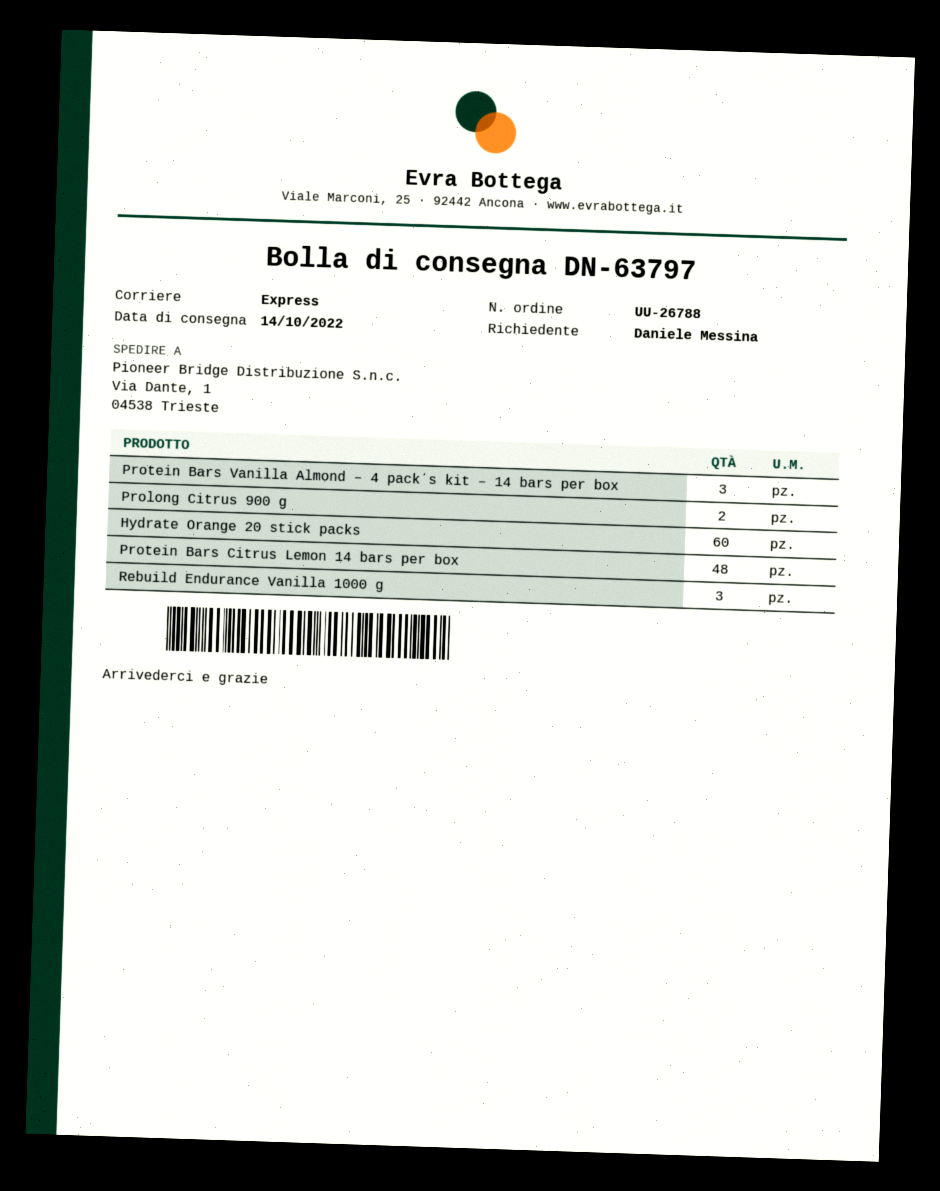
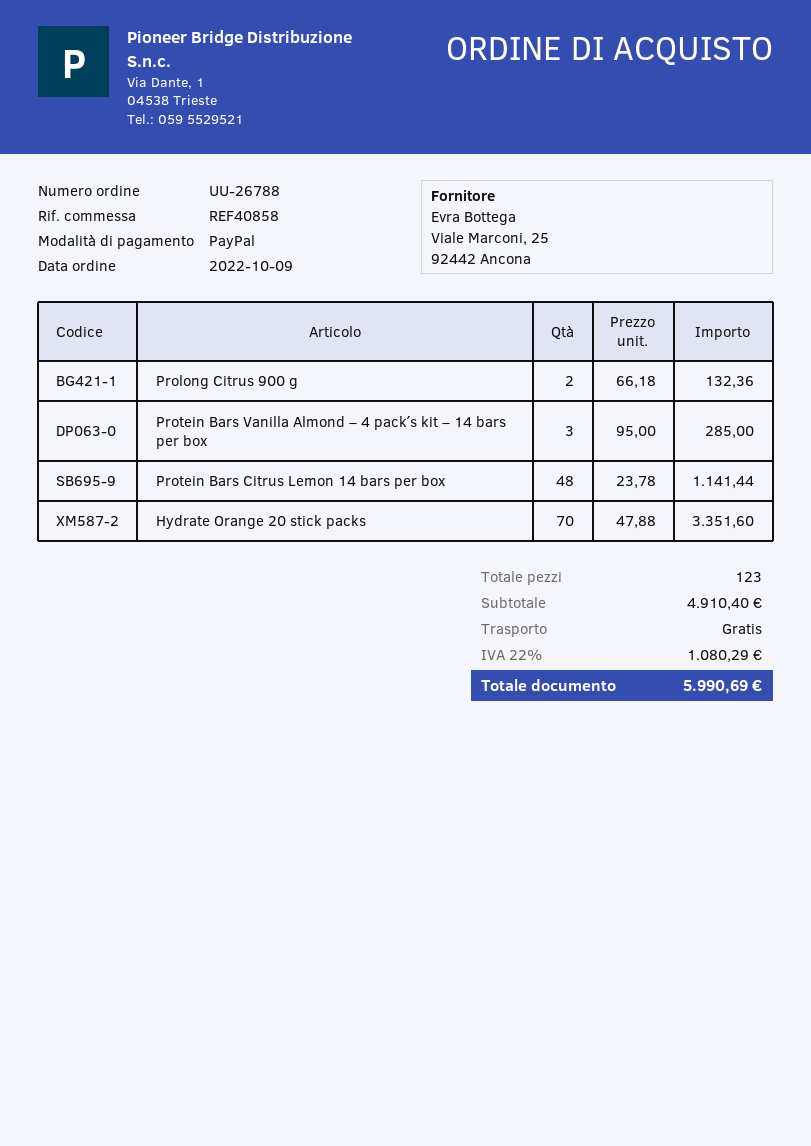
Hydrate Orange 20 stick packs: 60 -> 70
Rebuild Endurance Vanilla 1000 g: 3 -> none

